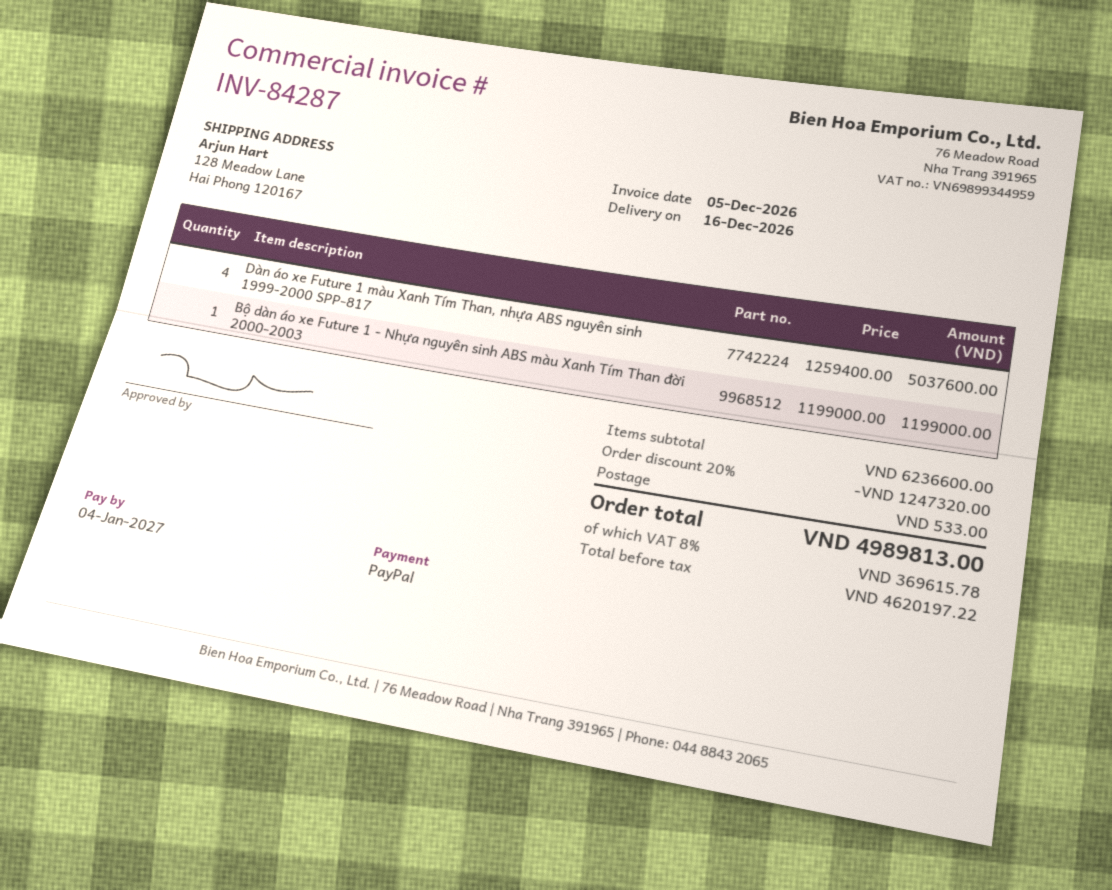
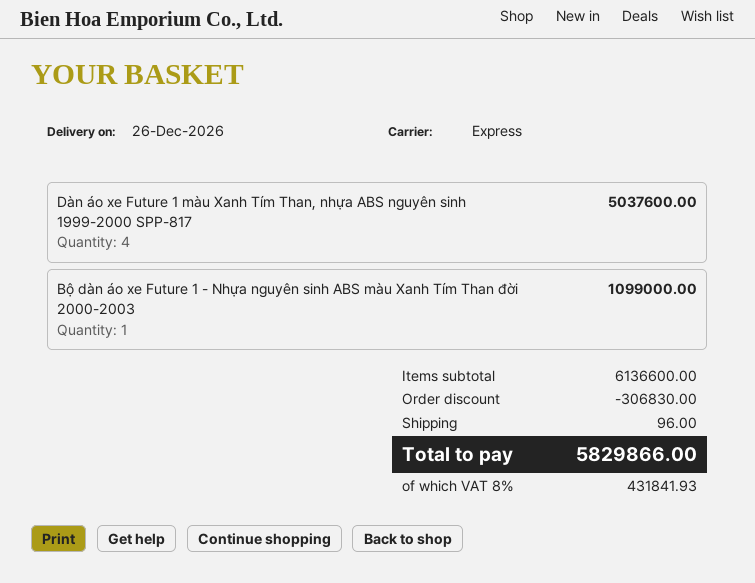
delivery date: 2026-12-16 -> 2026-12-26
Bộ dàn áo xe Future 1 - Nhựa nguyên sinh ABS màu Xanh Tím Than đời 2000-2003: 1 for 1199000.00 -> 1 for 1099000.00
subtotal: 6236600.00 -> 6136600.00
discount: 1247320.00 -> 306830.00
shipping: 533.00 -> 96.00
tax: 8% = 369615.78 -> 8% = 431841.93
total: 4989813.00 -> 5829866.00

